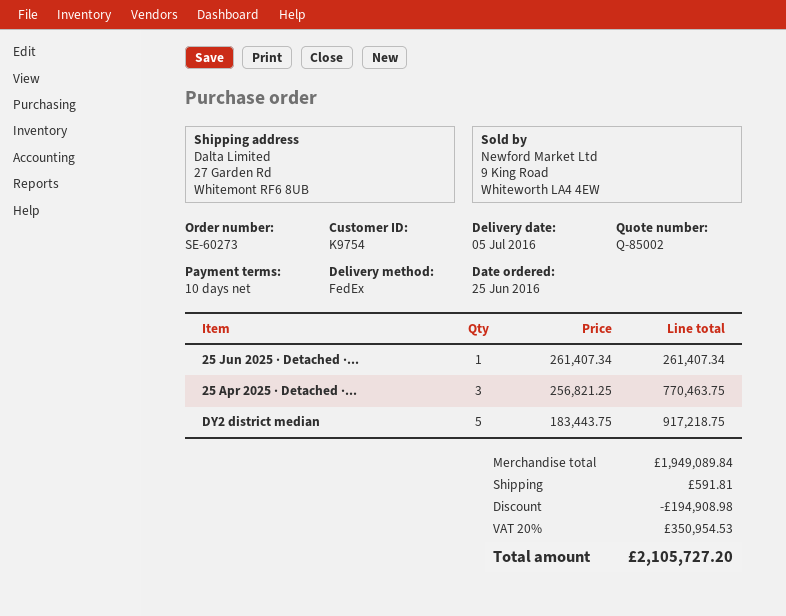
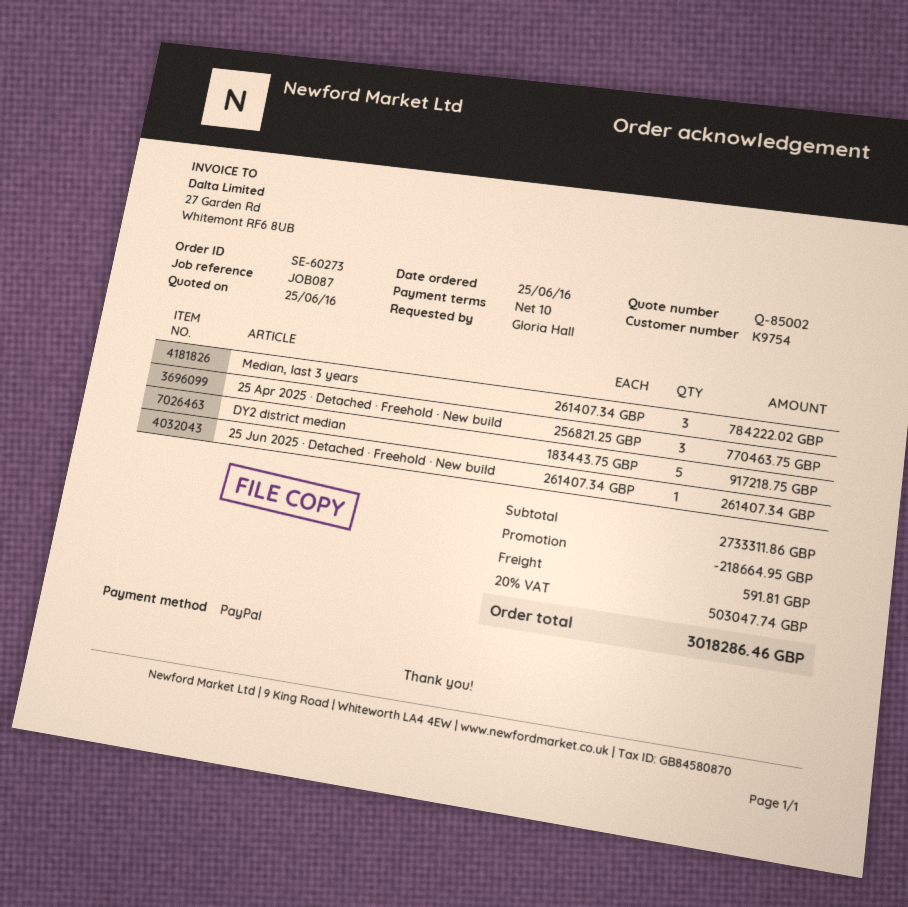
Median, last 3 years: none -> 3 x 261407.34 = 784222.02
subtotal: 1949089.84 -> 2733311.86
discount: 194908.98 -> 218664.95
tax: 20% = 350954.53 -> 20% = 503047.74
total: 2105727.20 -> 3018286.46

